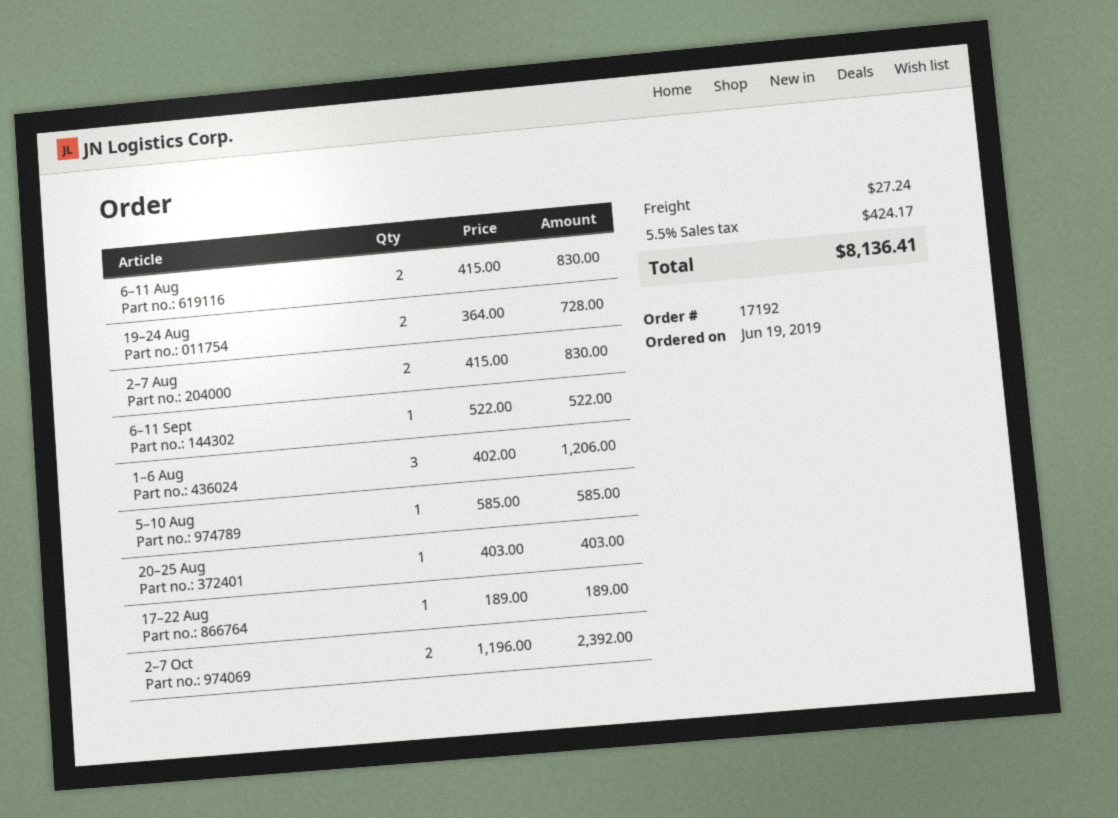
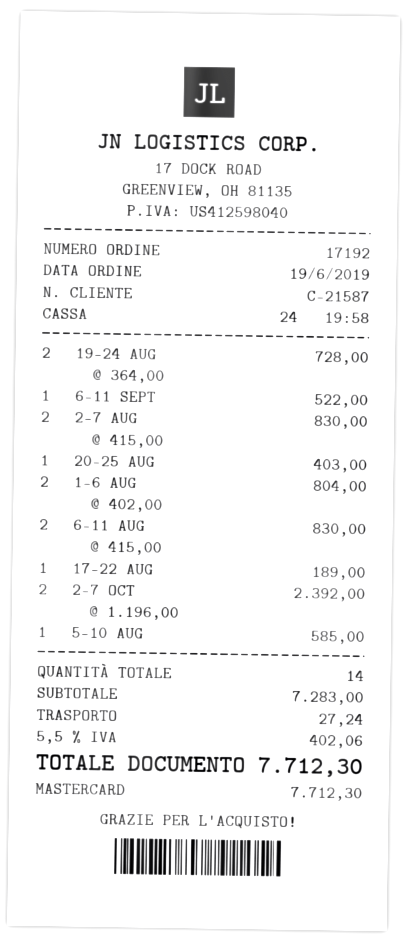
1–6 Aug: 3 x 402.00 = 1206.00 -> 2 x 402.00 = 804.00
tax: 5.5% = 424.17 -> 5.5% = 402.06
total: 8136.41 -> 7712.30

